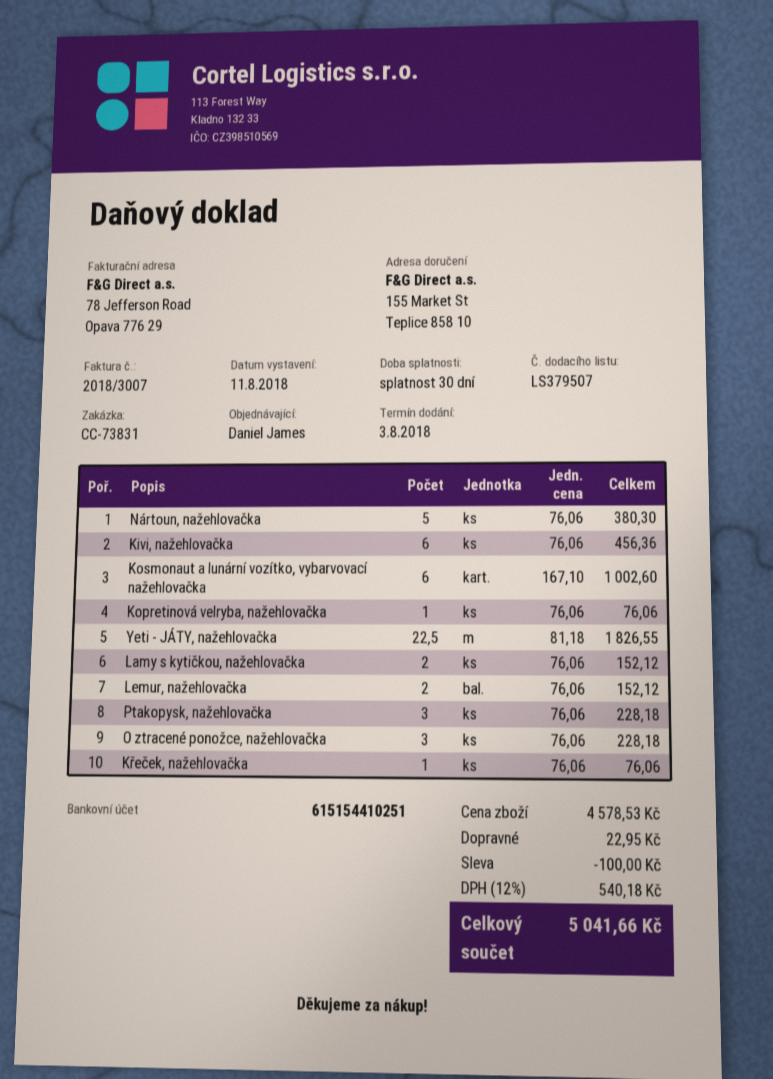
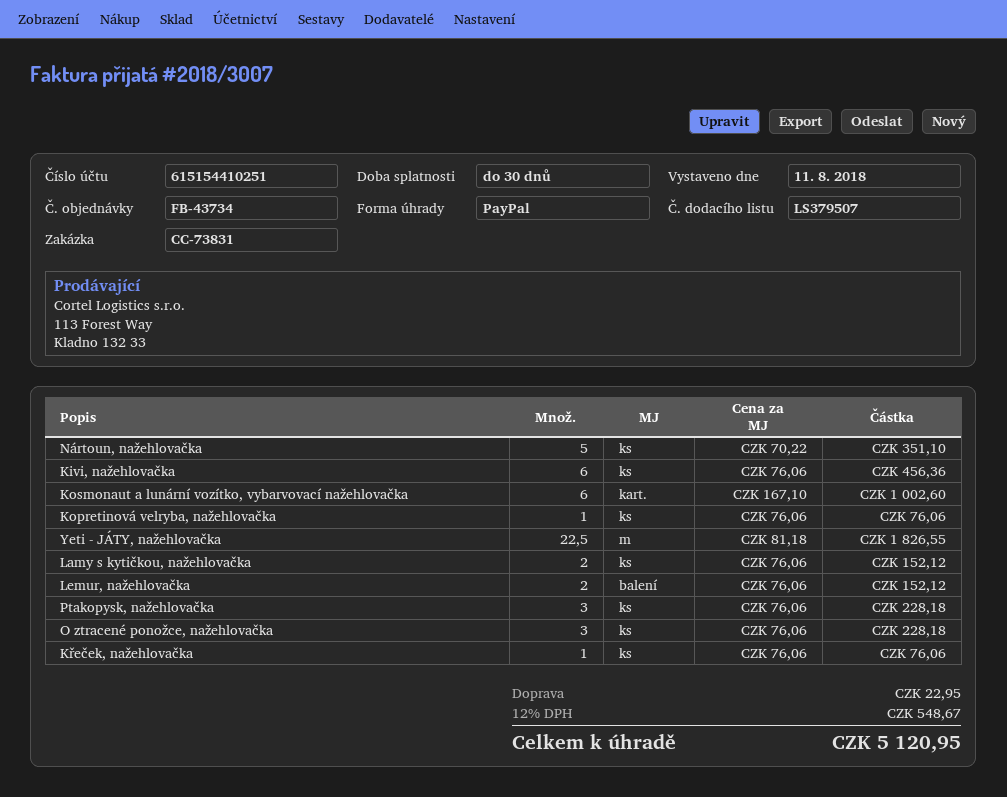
Nártoun, nažehlovačka: 5 x 76.06 = 380.30 -> 5 x 70.22 = 351.10
discount: 100.00 -> none
tax: 12% = 540.18 -> 12% = 548.67
total: 5041.66 -> 5120.95

